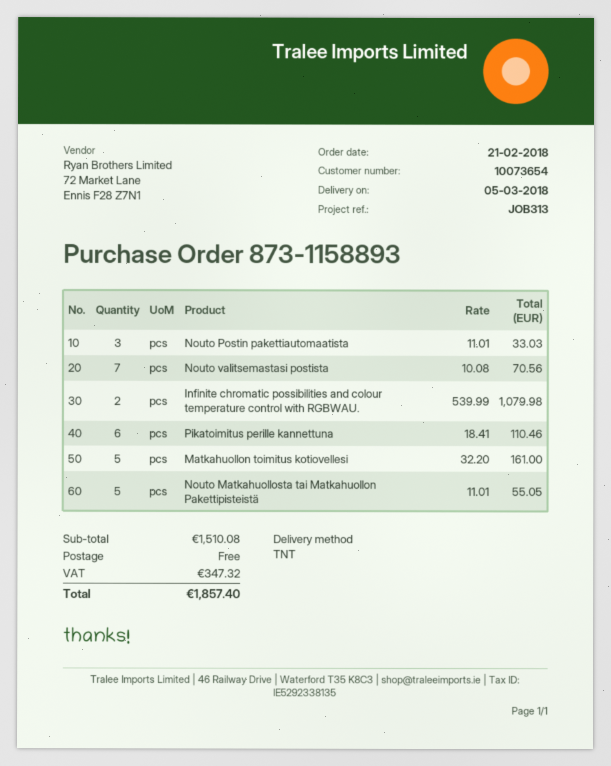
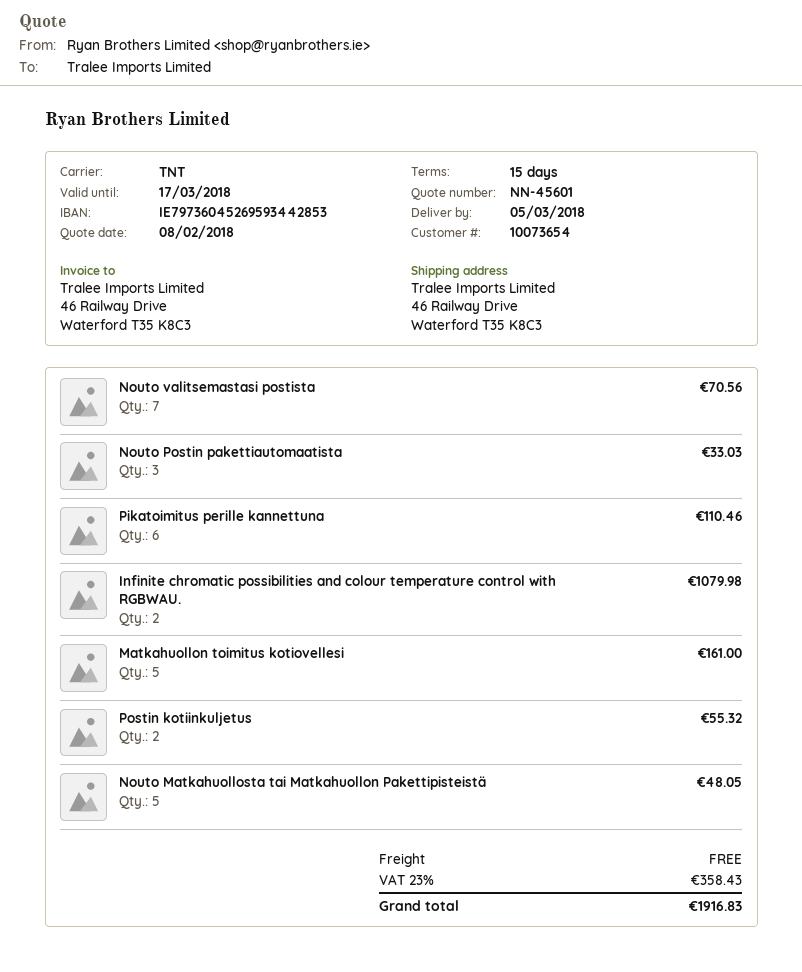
Nouto Matkahuollosta tai Matkahuollon Pakettipisteistä: 5 for 55.05 -> 5 for 48.05
Postin kotiinkuljetus: none -> 2 for 55.32
tax: 347.32 -> 358.43
total: 1857.40 -> 1916.83

